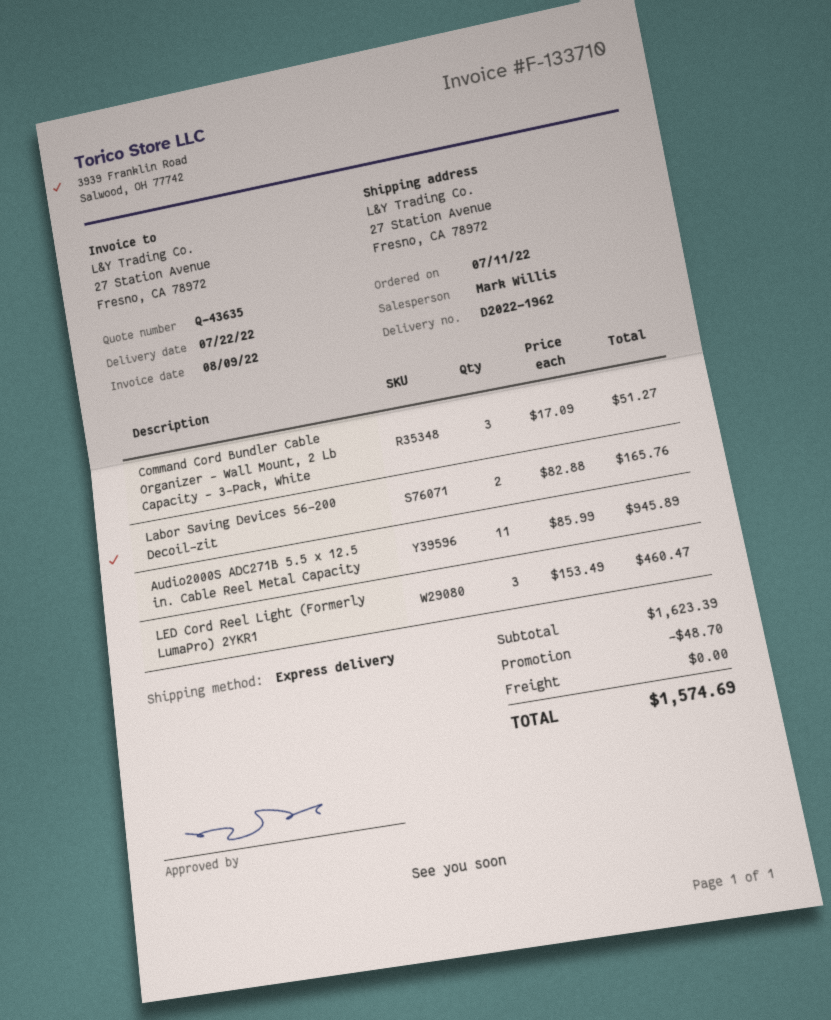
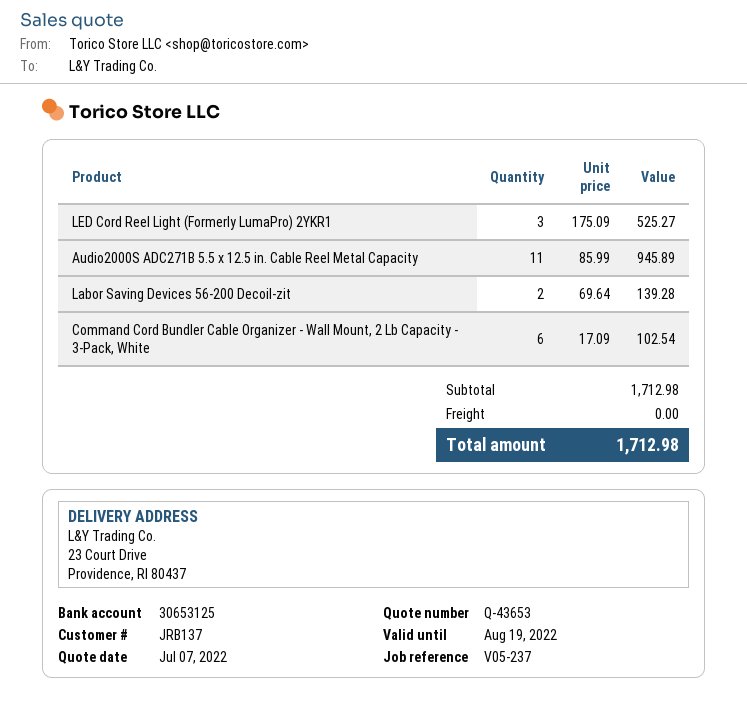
quote number: Q-43635 -> Q-43653
ship to: 27 Station Avenue, Fresno, CA 78972 -> 23 Court Drive, Providence, RI 80437
Command Cord Bundler Cable Organizer - Wall Mount, 2 Lb Capacity - 3-Pack, White: 3 x 17.09 = 51.27 -> 6 x 17.09 = 102.54
Labor Saving Devices 56-200 Decoil-zit: 2 x 82.88 = 165.76 -> 2 x 69.64 = 139.28
LED Cord Reel Light (Formerly LumaPro) 2YKR1: 3 x 153.49 = 460.47 -> 3 x 175.09 = 525.27
subtotal: 1623.39 -> 1712.98
discount: 48.70 -> none
total: 1574.69 -> 1712.98

